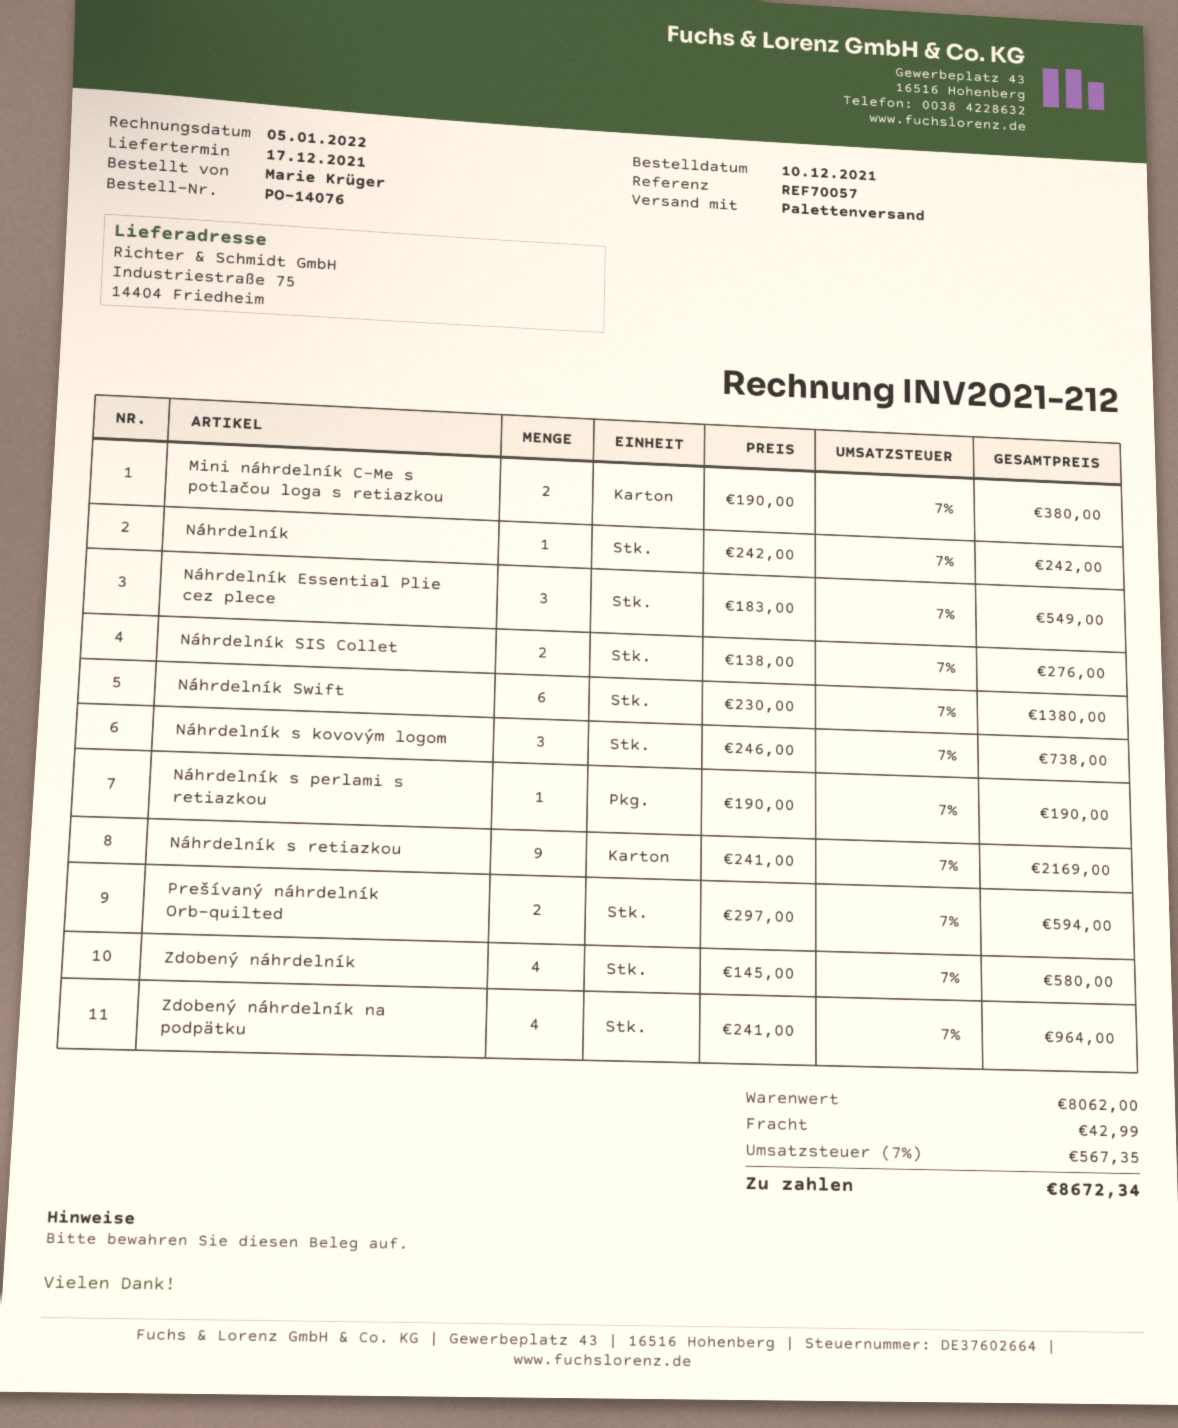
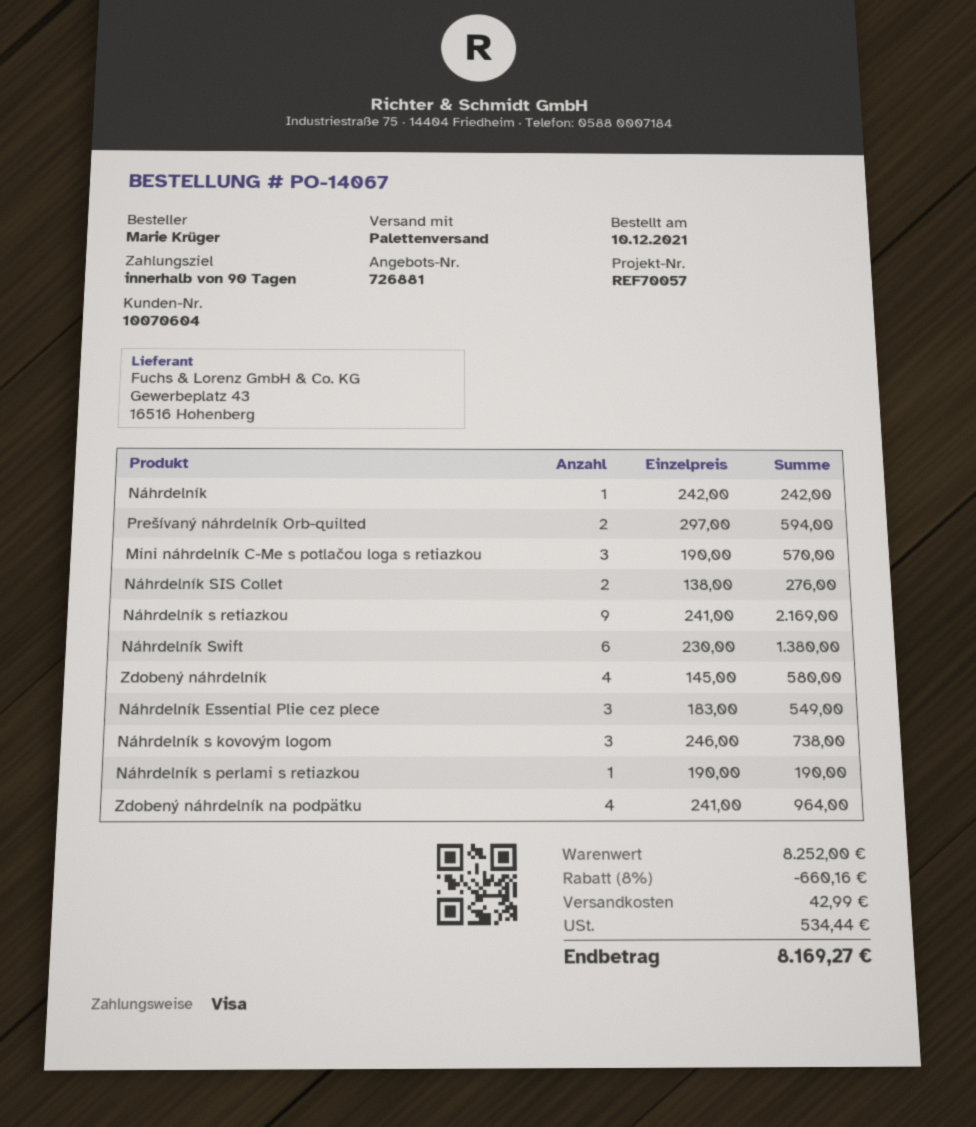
order number: PO-14076 -> PO-14067
Mini náhrdelník C-Me s potlačou loga s retiazkou: 2 x 190.00 = 380.00 -> 3 x 190.00 = 570.00
subtotal: 8062.00 -> 8252.00
discount: none -> 8% = 660.16
tax: 567.35 -> 534.44
total: 8672.34 -> 8169.27

